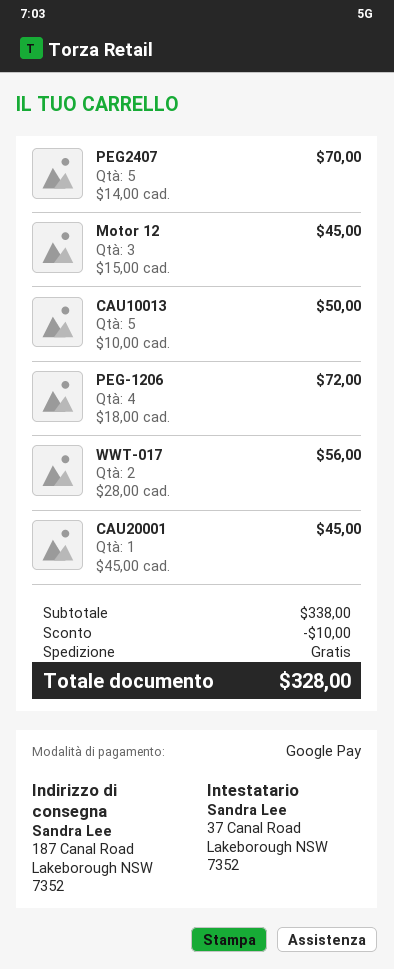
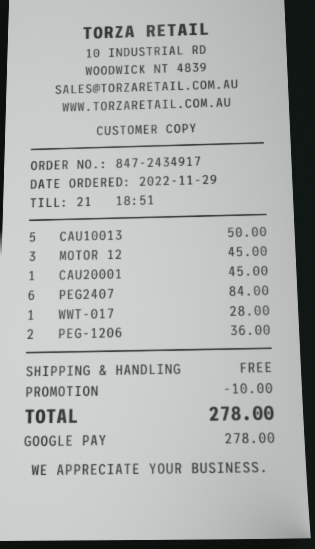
PEG2407: 5 for 70.00 -> 6 for 84.00
PEG-1206: 4 for 72.00 -> 2 for 36.00
WWT-017: 2 for 56.00 -> 1 for 28.00
total: 328.00 -> 278.00

